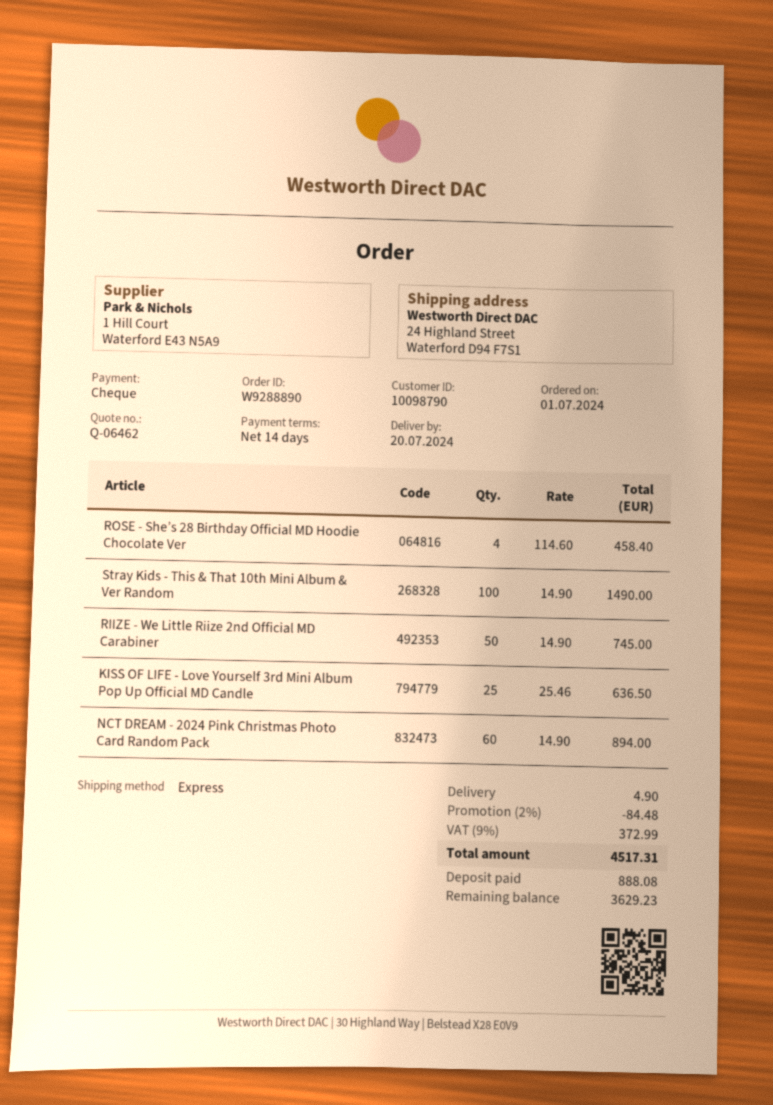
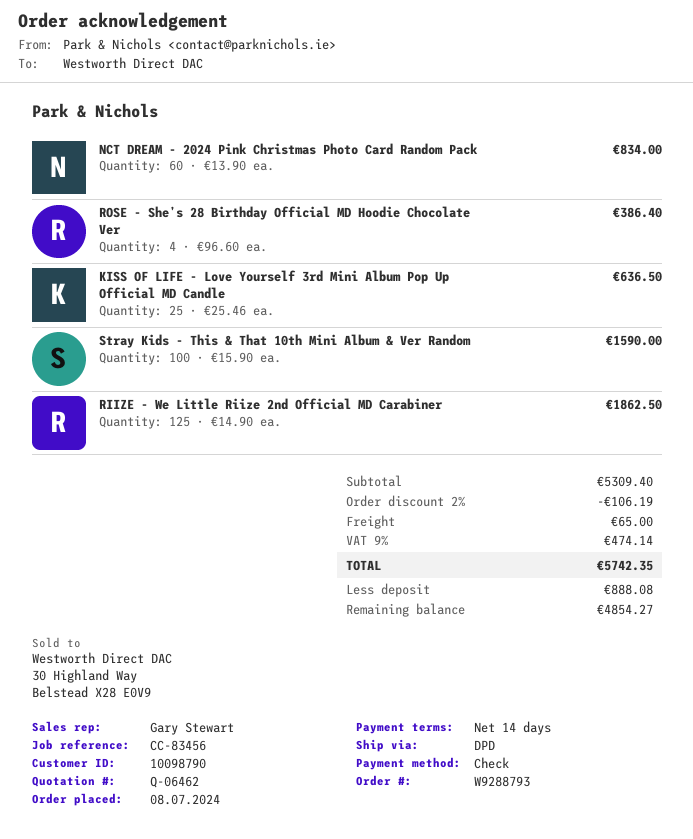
order number: W9288890 -> W9288793
order date: 2024-07-01 -> 2024-07-08
shipping method: express -> DPD
ROSE - She’s 28 Birthday Official MD Hoodie Chocolate Ver: 4 x 114.60 = 458.40 -> 4 x 96.60 = 386.40
Stray Kids - This & That 10th Mini Album & Ver Random: 100 x 14.90 = 1490.00 -> 100 x 15.90 = 1590.00
RIIZE - We Little Riize 2nd Official MD Carabiner: 50 x 14.90 = 745.00 -> 125 x 14.90 = 1862.50
NCT DREAM - 2024 Pink Christmas Photo Card Random Pack: 60 x 14.90 = 894.00 -> 60 x 13.90 = 834.00
discount: 2% = 84.48 -> 2% = 106.19
shipping: 4.90 -> 65.00
tax: 9% = 372.99 -> 9% = 474.14
total: 4517.31 -> 5742.35
balance: 3629.23 -> 4854.27

